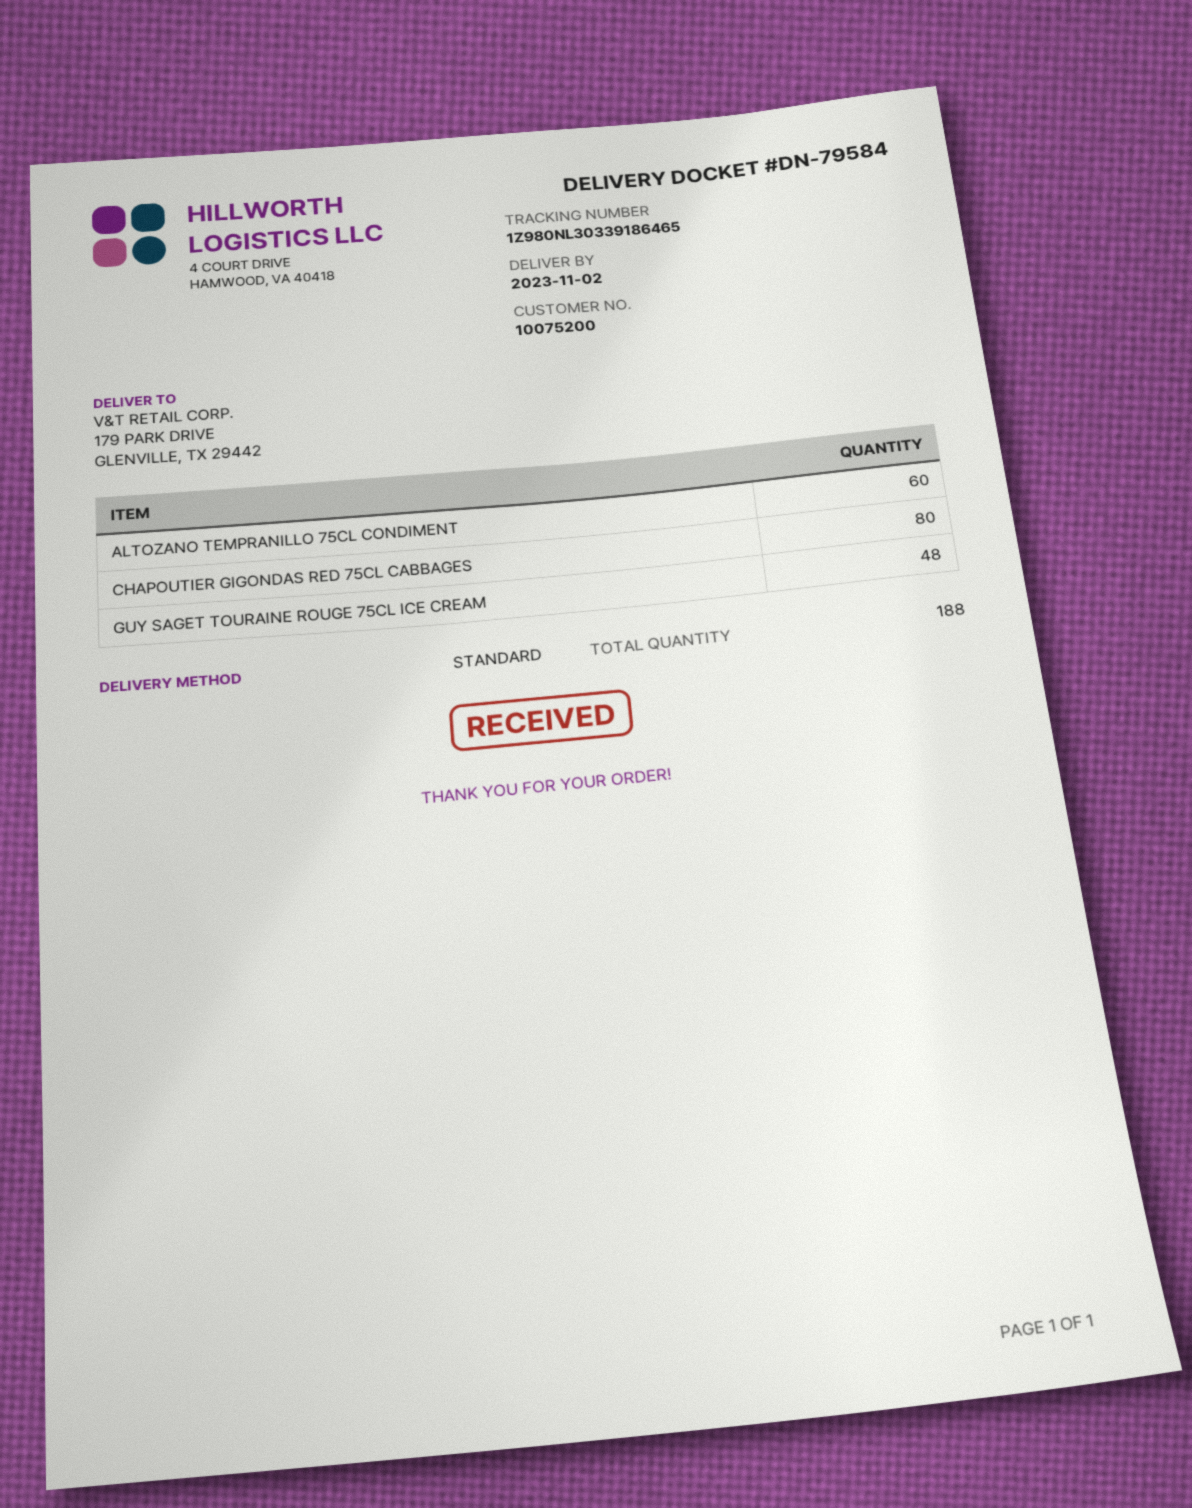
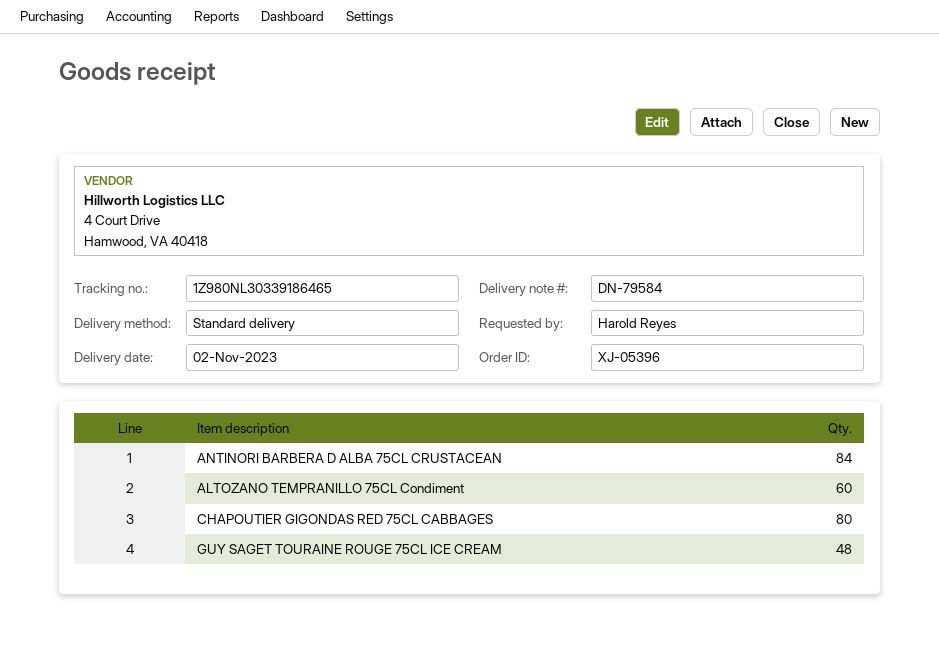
ANTINORI BARBERA D ALBA 75CL CRUSTACEAN: none -> 84

